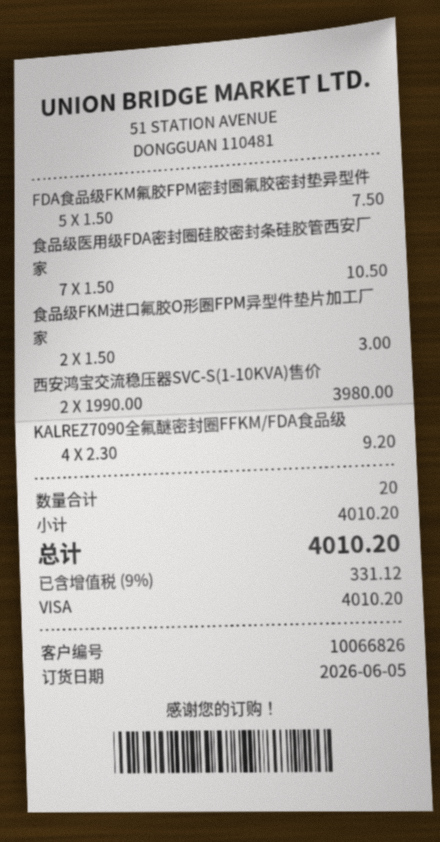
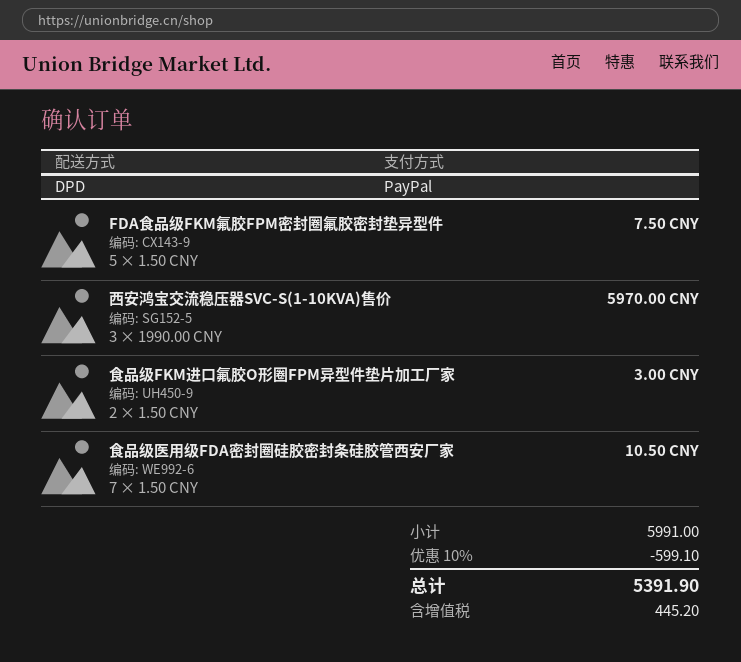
payment method: Visa -> PayPal
西安鸿宝交流稳压器SVC-S(1-10KVA)售价: 2 x 1990.00 = 3980.00 -> 3 x 1990.00 = 5970.00
KALREZ7090全氟醚密封圈FFKM/FDA食品级: 4 x 2.30 = 9.20 -> none
subtotal: 4010.20 -> 5991.00
discount: none -> 10% = 599.10
tax: 331.12 -> 445.20
total: 4010.20 -> 5391.90

